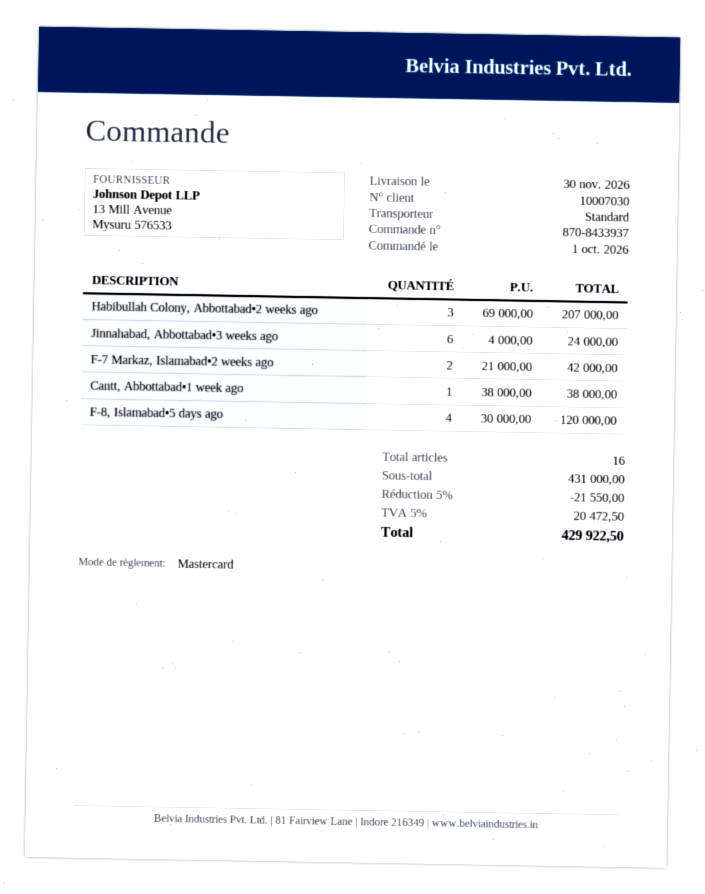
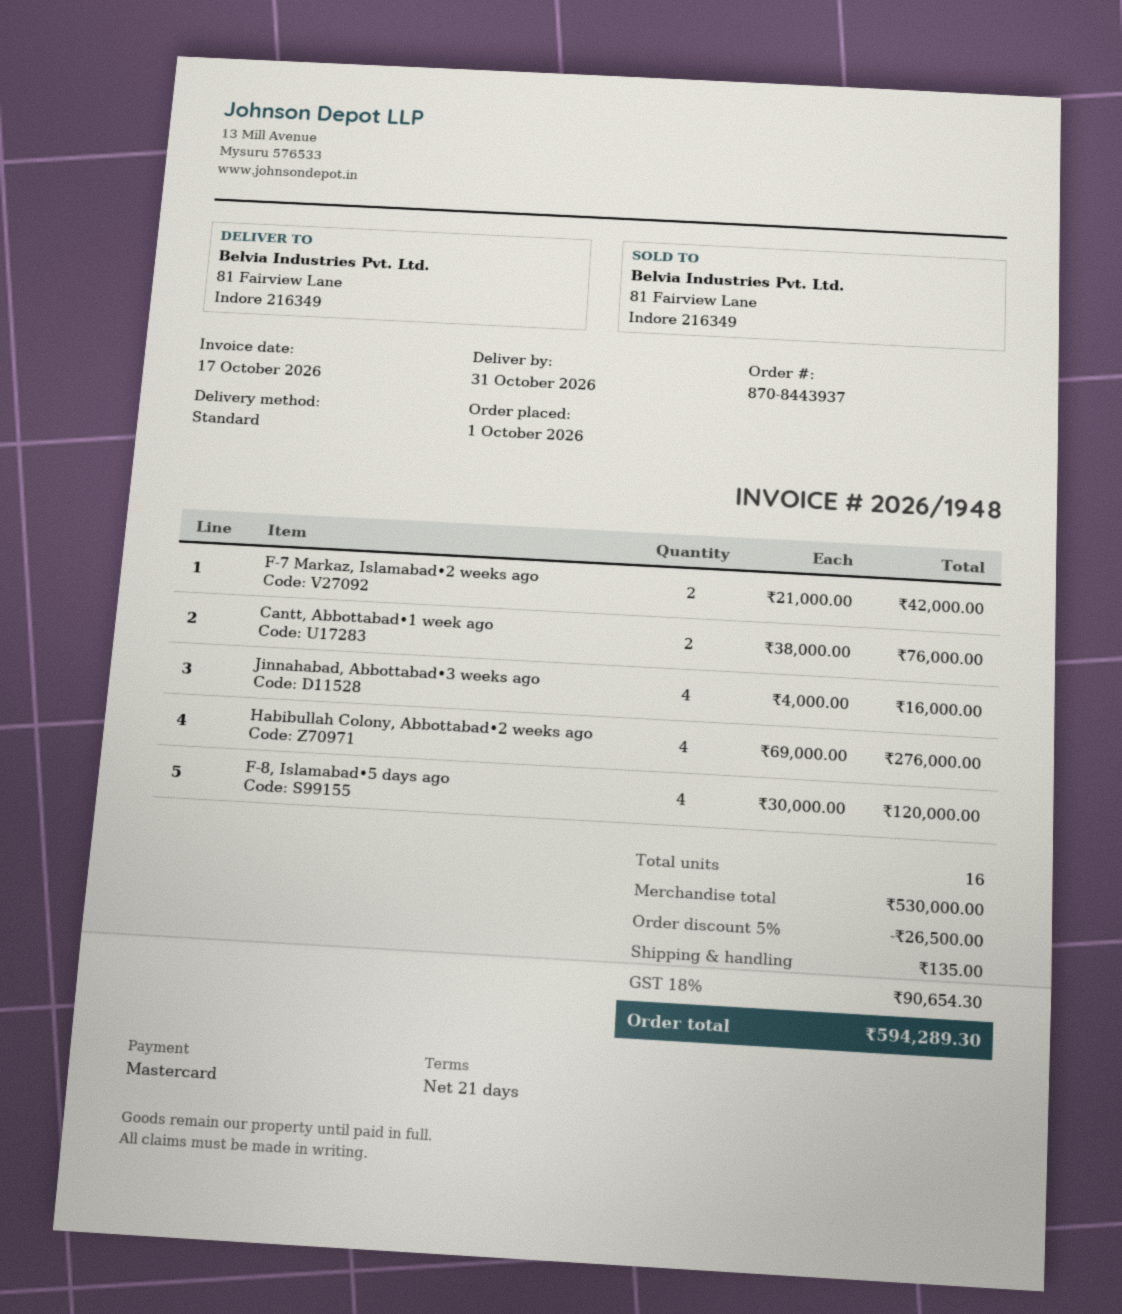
order number: 870-8433937 -> 870-8443937
delivery date: 2026-11-30 -> 2026-10-31
Habibullah Colony, Abbottabad•2 weeks ago: 3 x 69000.00 = 207000.00 -> 4 x 69000.00 = 276000.00
Jinnahabad, Abbottabad•3 weeks ago: 6 x 4000.00 = 24000.00 -> 4 x 4000.00 = 16000.00
Cantt, Abbottabad•1 week ago: 1 x 38000.00 = 38000.00 -> 2 x 38000.00 = 76000.00
subtotal: 431000.00 -> 530000.00
discount: 5% = 21550.00 -> 5% = 26500.00
shipping: none -> 135.00
tax: 5% = 20472.50 -> 18% = 90654.30
total: 429922.50 -> 594289.30

